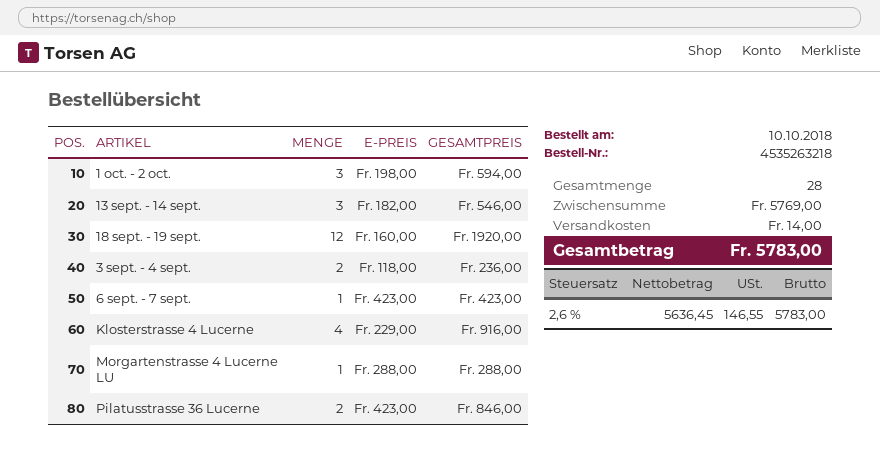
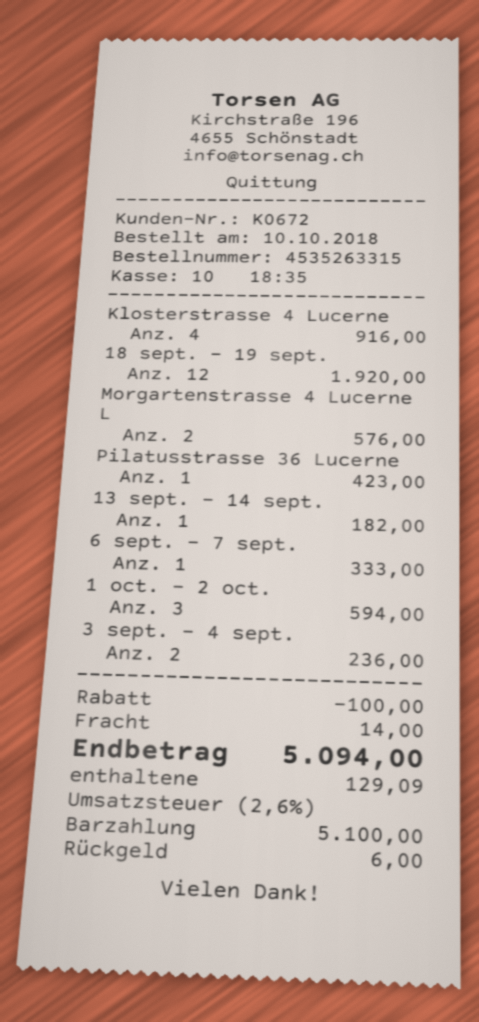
order number: 4535263218 -> 4535263315
13 sept. - 14 sept.: 3 for 546.00 -> 1 for 182.00
6 sept. - 7 sept.: 1 for 423.00 -> 1 for 333.00
Morgartenstrasse 4 Lucerne LU: 1 for 288.00 -> 2 for 576.00
Pilatusstrasse 36 Lucerne: 2 for 846.00 -> 1 for 423.00
discount: none -> 100.00
tax: 2.6% = 146.55 -> 2.6% = 129.09
total: 5783.00 -> 5094.00

